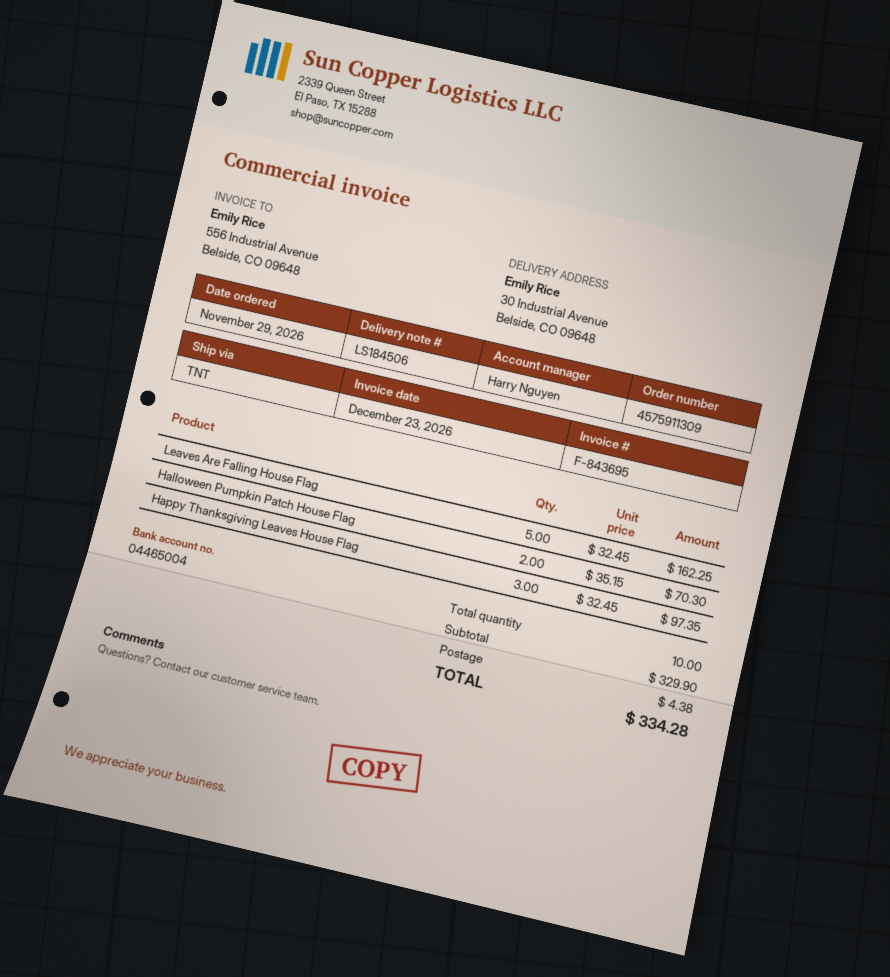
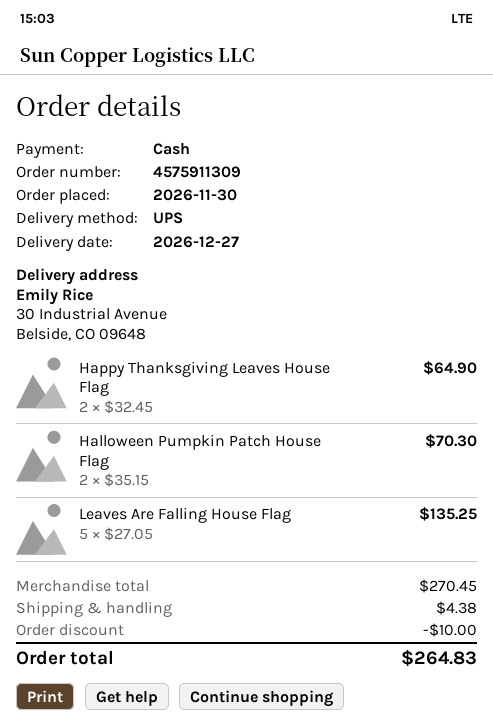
order date: 2026-11-29 -> 2026-11-30
shipping method: TNT -> UPS
Leaves Are Falling House Flag: 5 x 32.45 = 162.25 -> 5 x 27.05 = 135.25
Happy Thanksgiving Leaves House Flag: 3 x 32.45 = 97.35 -> 2 x 32.45 = 64.90
subtotal: 329.90 -> 270.45
discount: none -> 10.00
total: 334.28 -> 264.83

